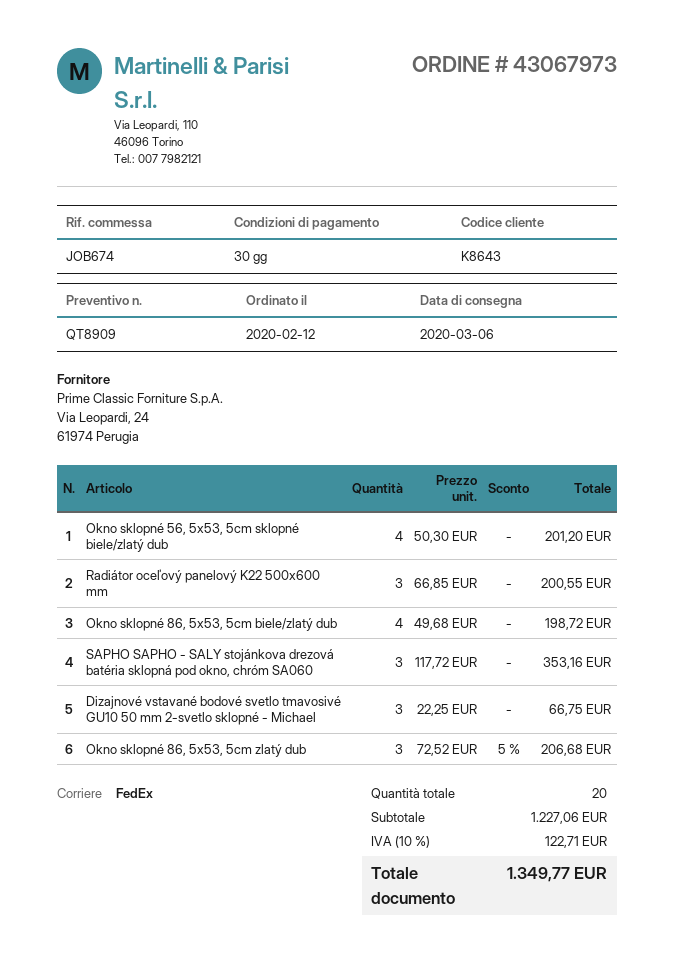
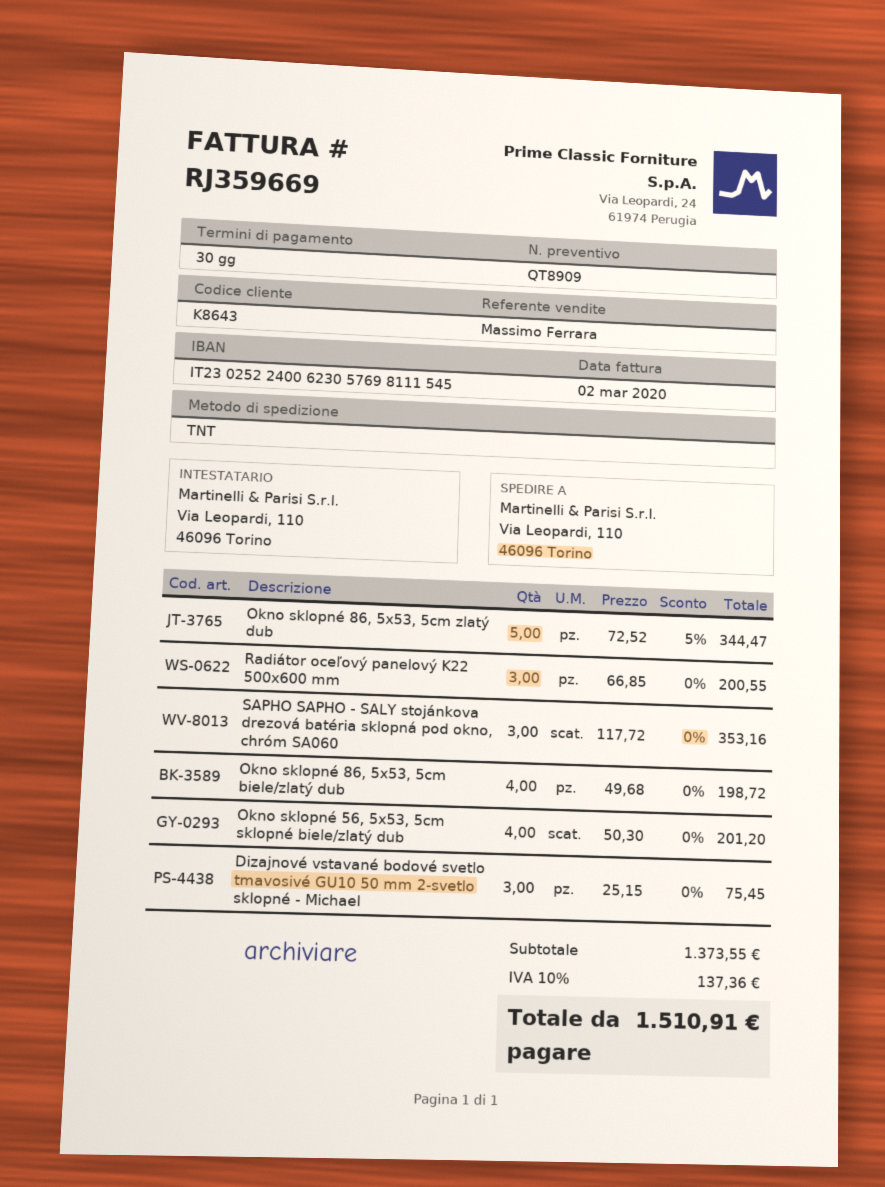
shipping method: FedEx -> TNT
Dizajnové vstavané bodové svetlo tmavosivé GU10 50 mm 2-svetlo sklopné - Michael: 3 x 22.25 = 66.75 -> 3 x 25.15 = 75.45
Okno sklopné 86, 5x53, 5cm zlatý dub: 3 x 72.52 - 5% = 206.68 -> 5 x 72.52 - 5% = 344.47
subtotal: 1227.06 -> 1373.55
tax: 10% = 122.71 -> 10% = 137.36
total: 1349.77 -> 1510.91

